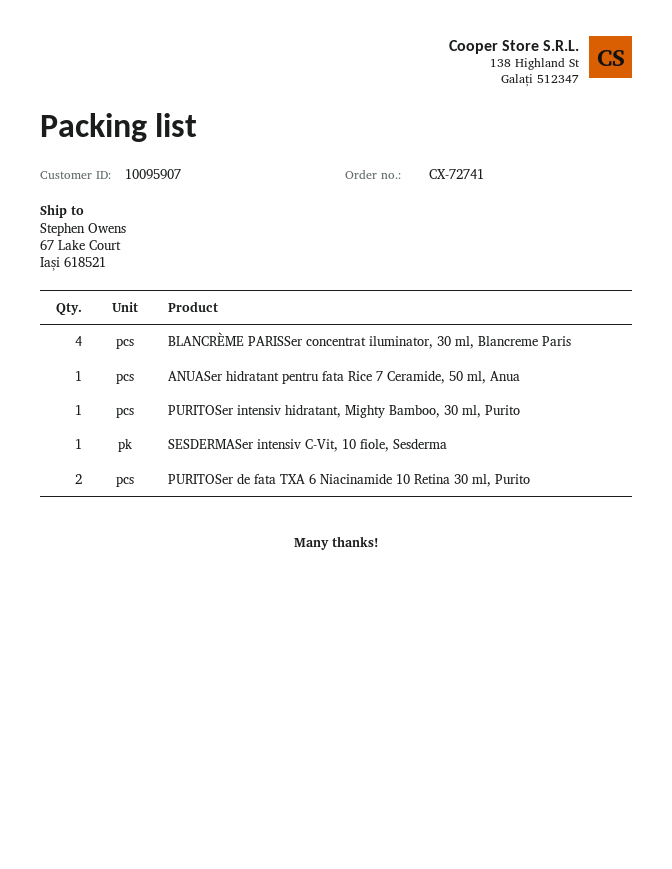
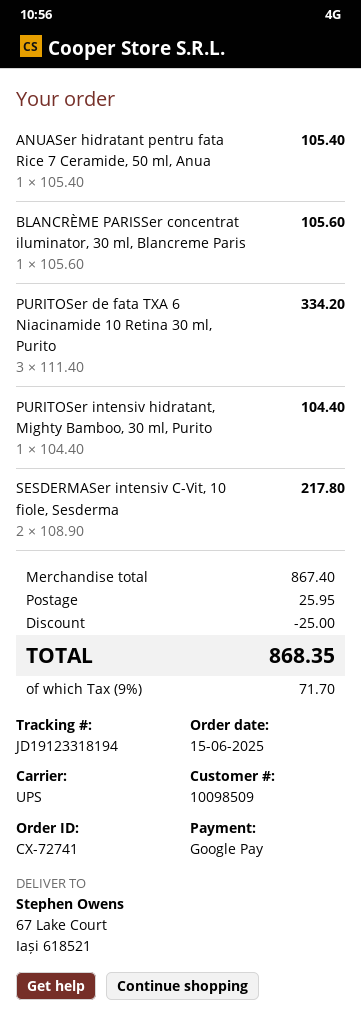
customer number: 10095907 -> 10098509
BLANCRÈME PARISSer concentrat iluminator, 30 ml, Blancreme Paris: 4 -> 1
SESDERMASer intensiv C-Vit, 10 fiole, Sesderma: 1 -> 2
PURITOSer de fata TXA 6 Niacinamide 10 Retina 30 ml, Purito: 2 -> 3

